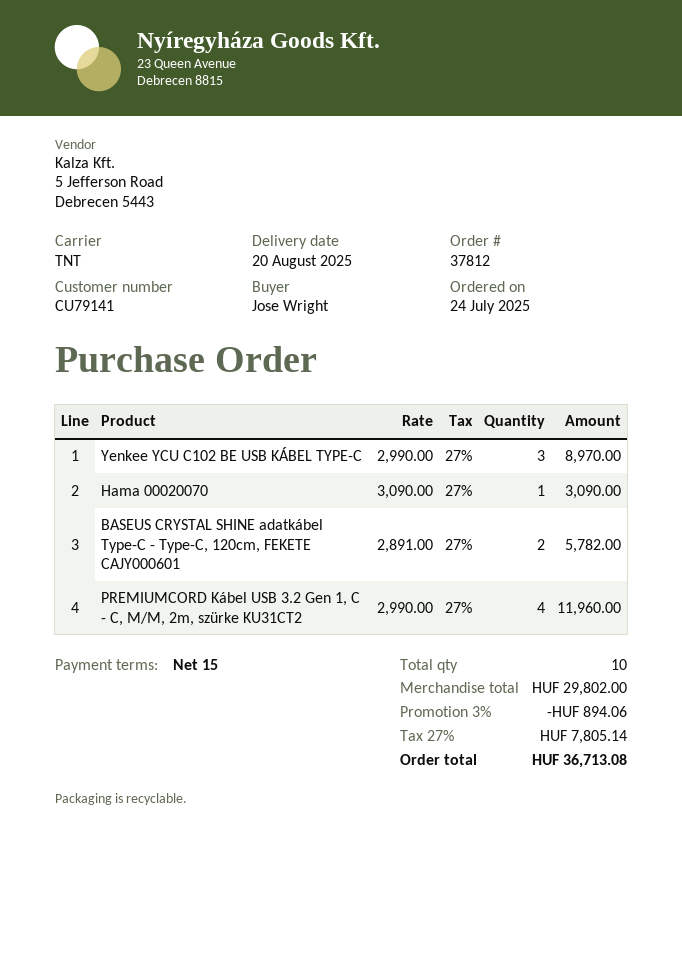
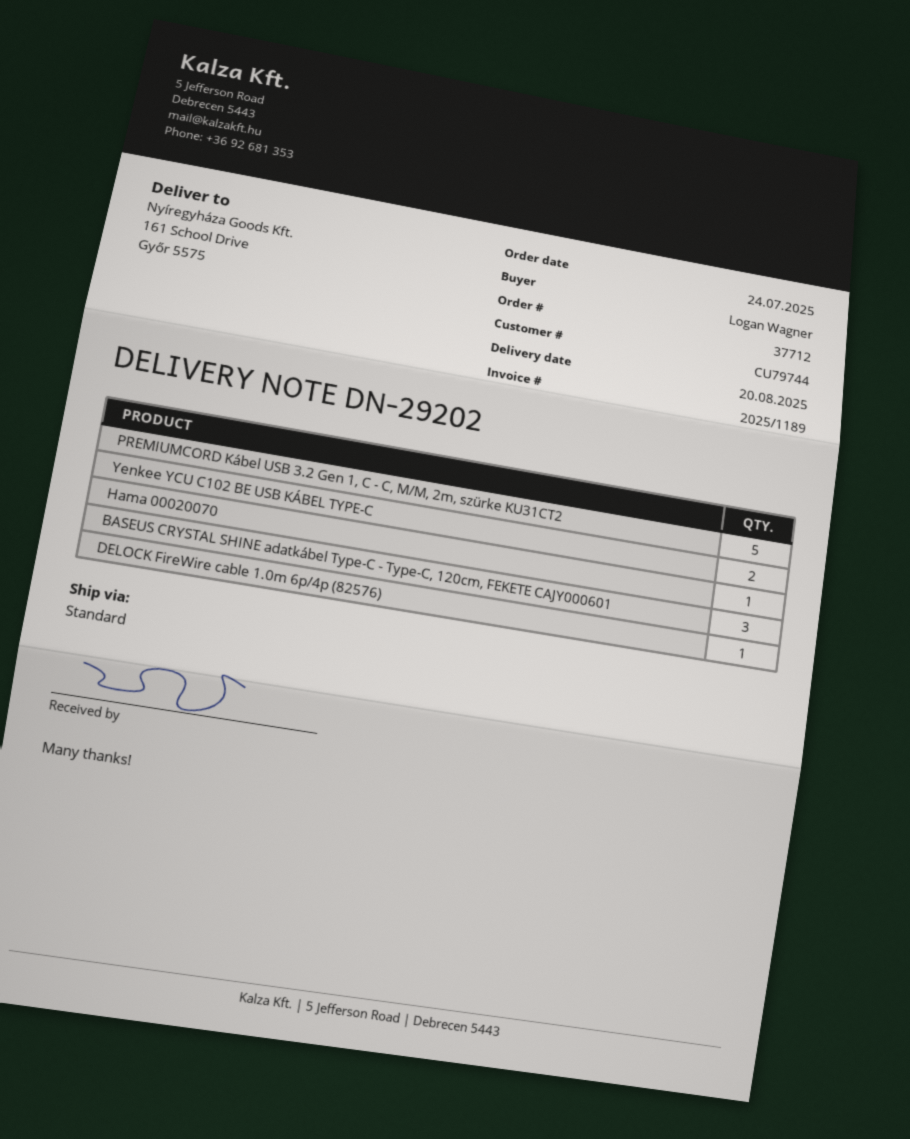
order number: 37812 -> 37712
customer number: CU79141 -> CU79744
ordered by: Jose Wright -> Logan Wagner
shipping method: TNT -> standard
Yenkee YCU C102 BE USB KÁBEL TYPE-C: 3 -> 2
BASEUS CRYSTAL SHINE adatkábel Type-C - Type-C, 120cm, FEKETE CAJY000601: 2 -> 3
PREMIUMCORD Kábel USB 3.2 Gen 1, C - C, M/M, 2m, szürke KU31CT2: 4 -> 5
DELOCK FireWire cable 1.0m 6p/4p (82576): none -> 1

